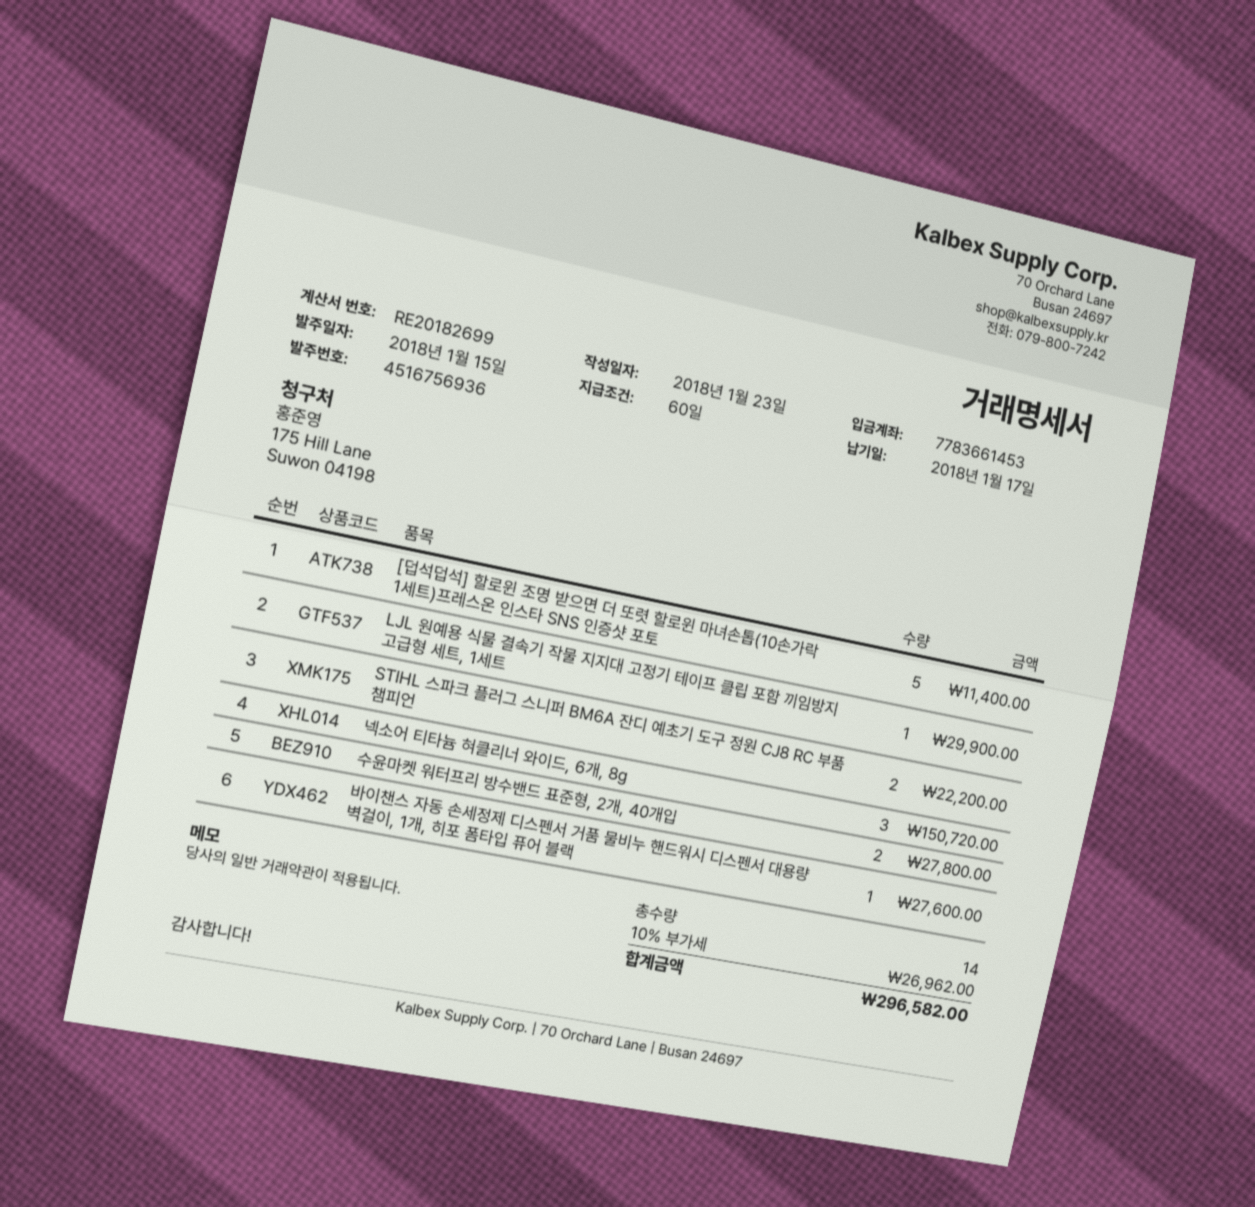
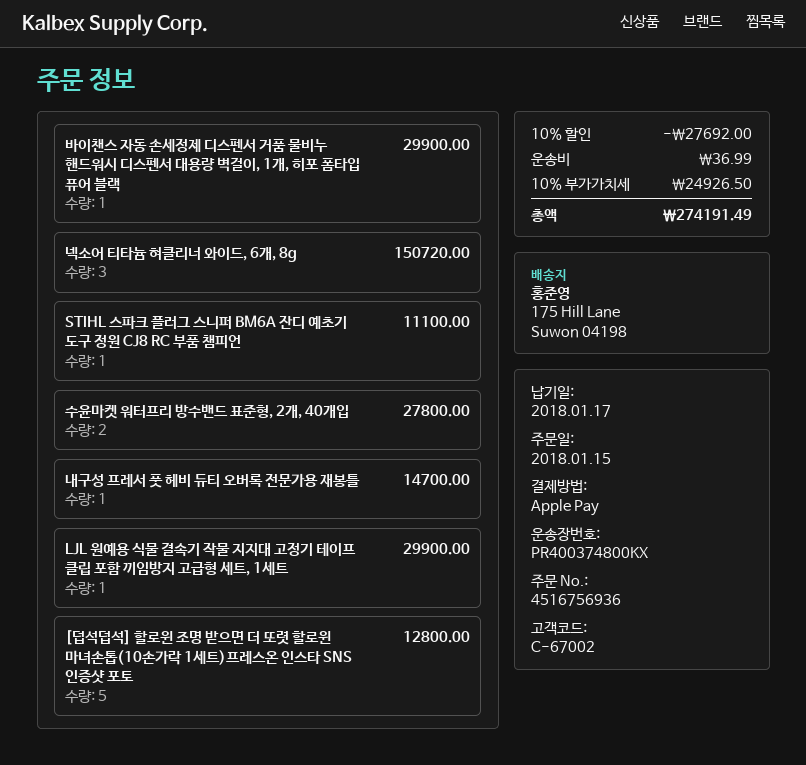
[덥석덥석] 할로윈 조명 받으면 더 또렷 할로윈 마녀손톱(10손가락 1세트)프레스온 인스타 SNS 인증샷 포토: 5 for 11400.00 -> 5 for 12800.00
STIHL 스파크 플러그 스니퍼 BM6A 잔디 예초기 도구 정원 CJ8 RC 부품 챔피언: 2 for 22200.00 -> 1 for 11100.00
바이챈스 자동 손세정제 디스펜서 거품 물비누 핸드워시 디스펜서 대용량 벽걸이, 1개, 히포 폼타입 퓨어 블랙: 1 for 27600.00 -> 1 for 29900.00
내구성 프레서 풋 헤비 듀티 오버록 전문가용 재봉틀: none -> 1 for 14700.00
discount: none -> 10% = 27692.00
shipping: none -> 36.99
tax: 10% = 26962.00 -> 10% = 24926.50
total: 296582.00 -> 274191.49

